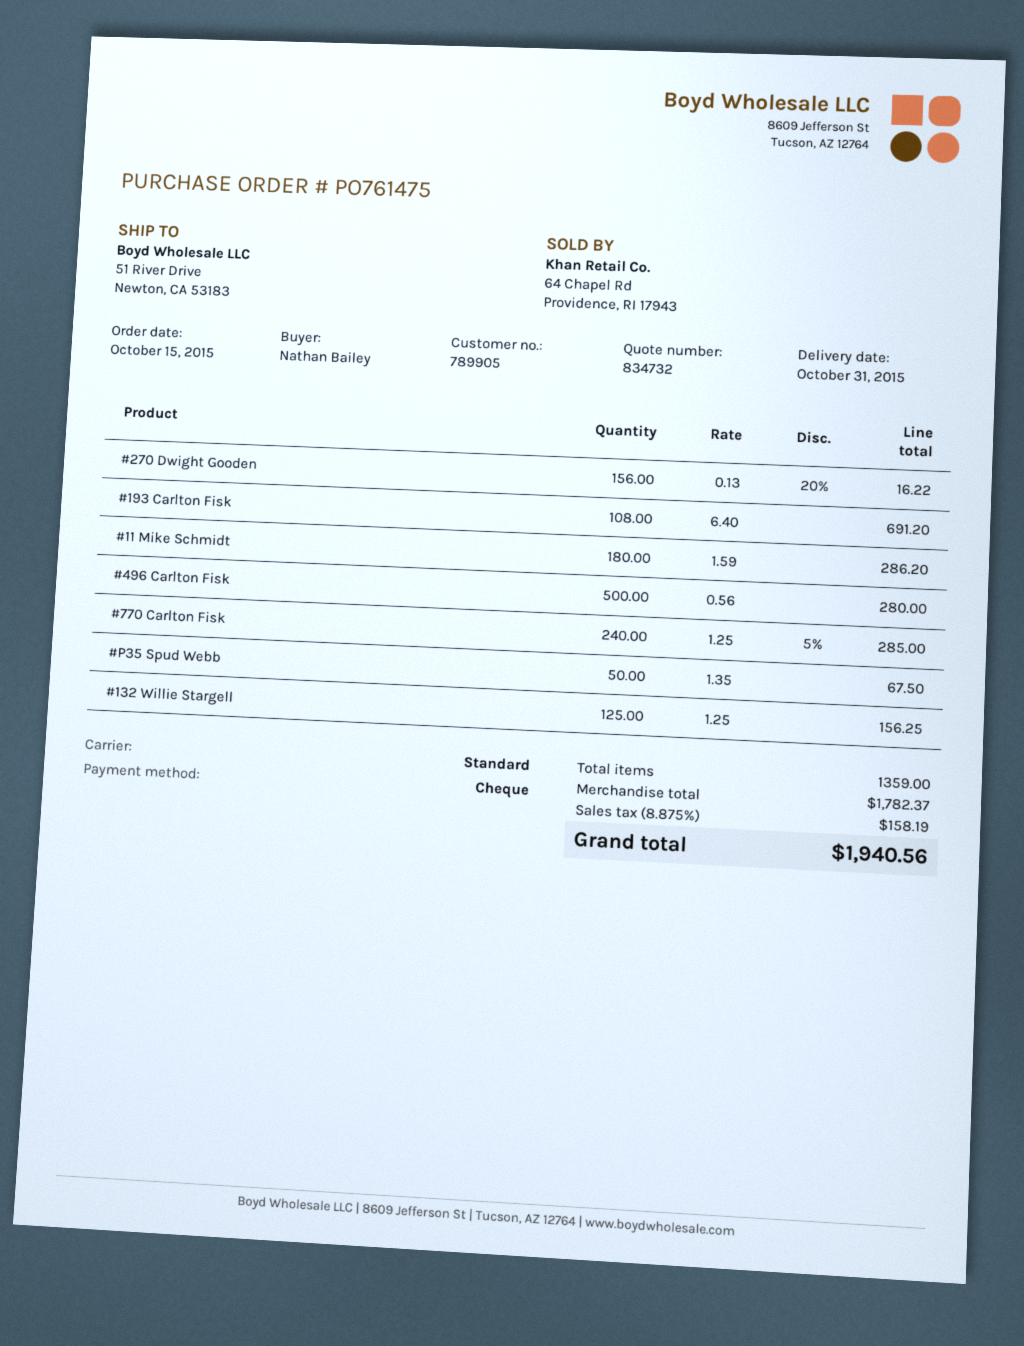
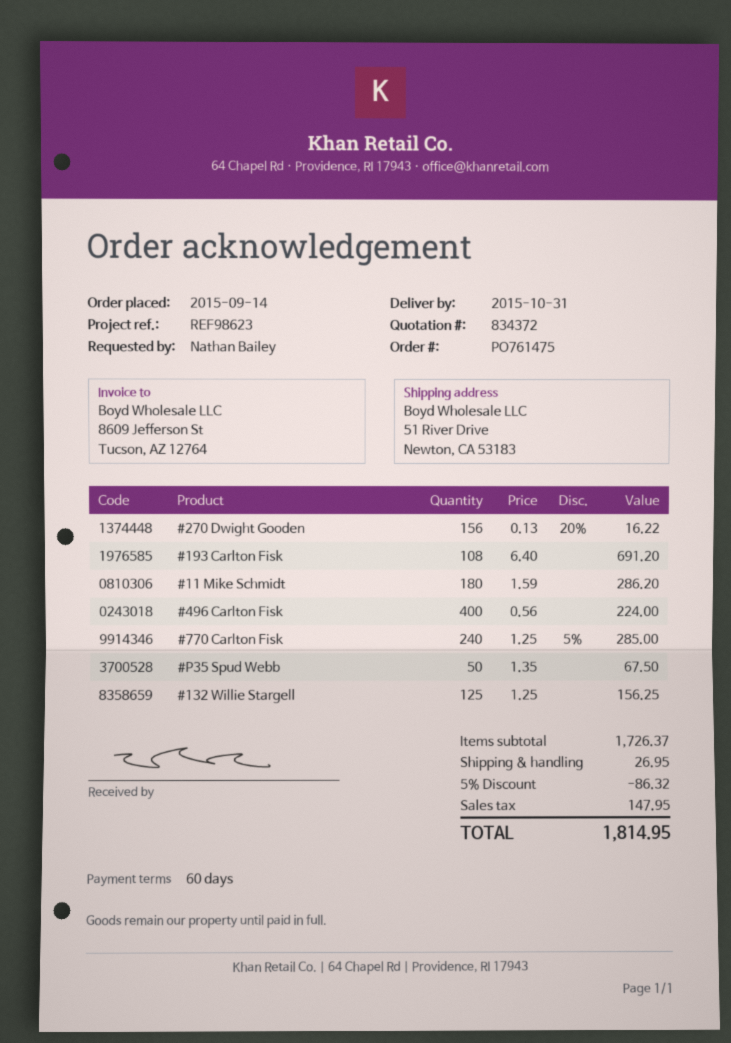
quote number: 834732 -> 834372
order date: 2015-10-15 -> 2015-09-14
#496 Carlton Fisk: 500 x 0.56 = 280.00 -> 400 x 0.56 = 224.00
subtotal: 1782.37 -> 1726.37
discount: none -> 5% = 86.32
shipping: none -> 26.95
tax: 158.19 -> 147.95
total: 1940.56 -> 1814.95

